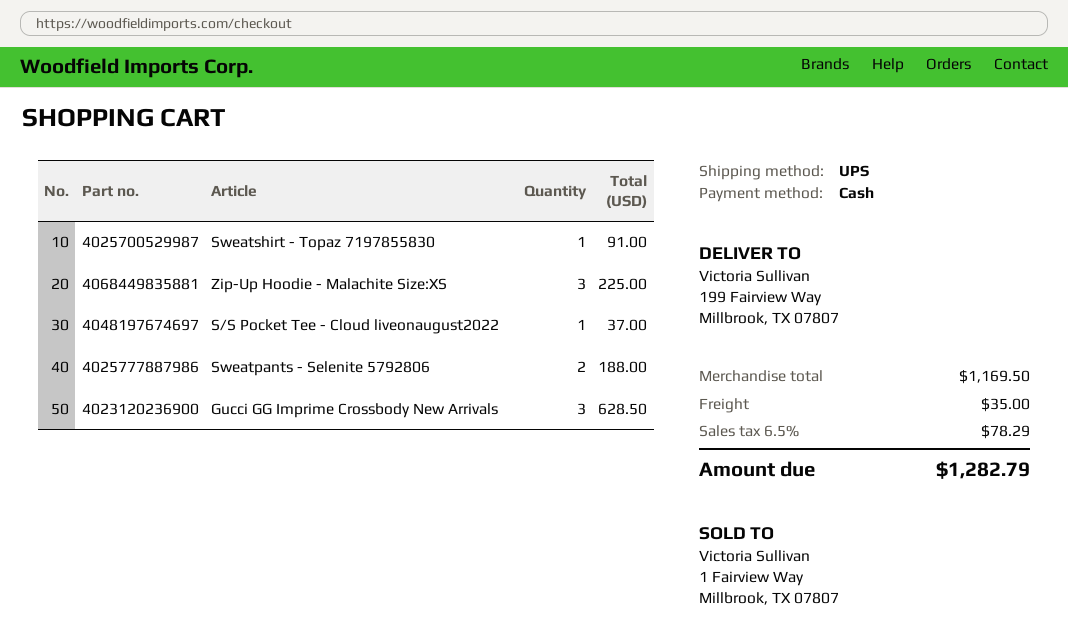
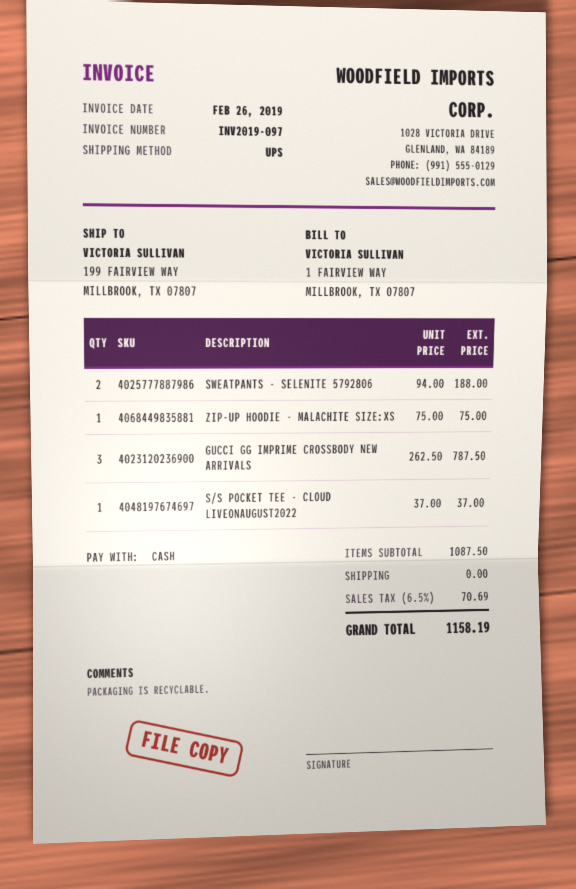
Sweatshirt - Topaz 7197855830: 1 for 91.00 -> none
Zip-Up Hoodie - Malachite Size:XS: 3 for 225.00 -> 1 for 75.00
Gucci GG Imprime Crossbody New Arrivals: 3 for 628.50 -> 3 for 787.50
subtotal: 1169.50 -> 1087.50
shipping: 35.00 -> 0.00
tax: 6.5% = 78.29 -> 6.5% = 70.69
total: 1282.79 -> 1158.19

